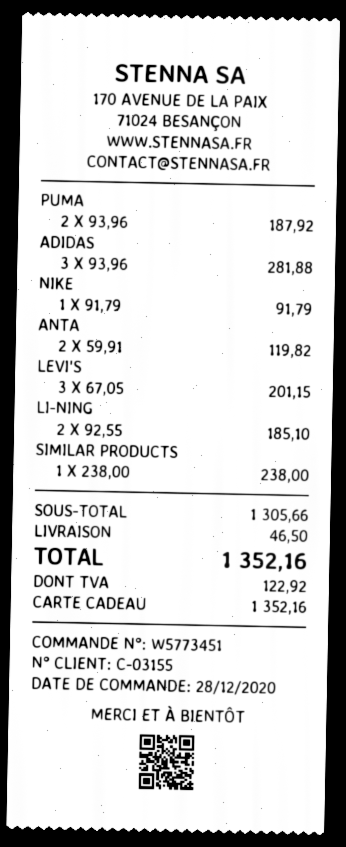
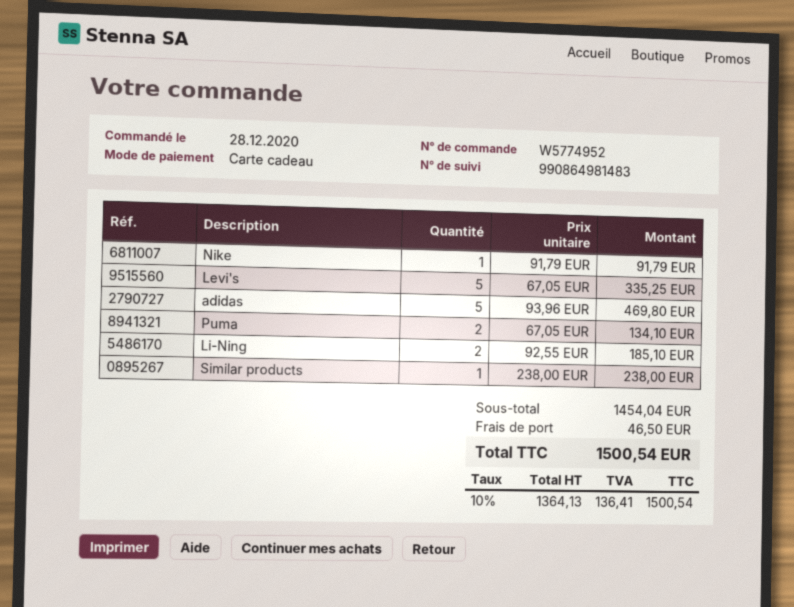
order number: W5773451 -> W5774952
PUMA: 2 x 93.96 = 187.92 -> 2 x 67.05 = 134.10
ADIDAS: 3 x 93.96 = 281.88 -> 5 x 93.96 = 469.80
ANTA: 2 x 59.91 = 119.82 -> none
LEVI'S: 3 x 67.05 = 201.15 -> 5 x 67.05 = 335.25
subtotal: 1305.66 -> 1454.04
tax: 122.92 -> 136.41
total: 1352.16 -> 1500.54

